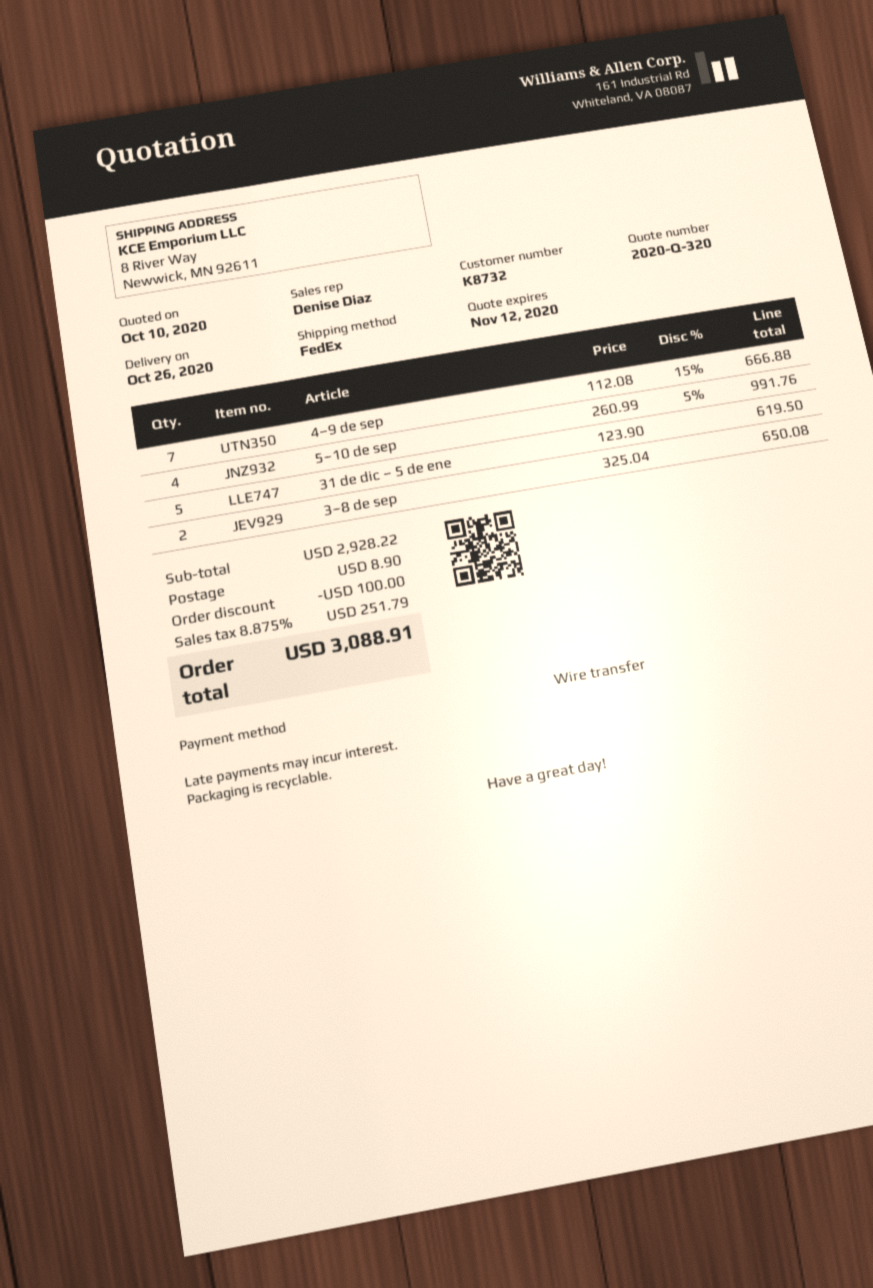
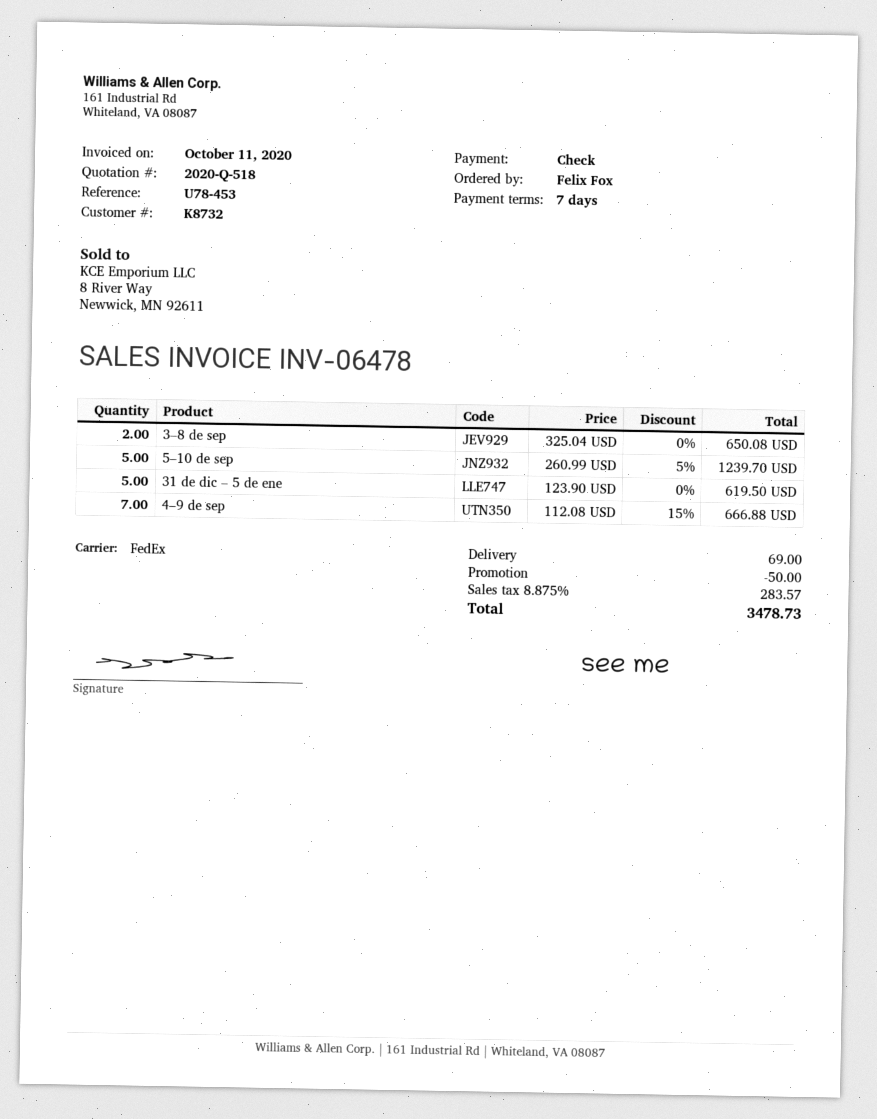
quote number: 2020-Q-320 -> 2020-Q-518
payment method: bank transfer -> cheque
5–10 de sep: 4 x 260.99 - 5% = 991.76 -> 5 x 260.99 - 5% = 1239.70
discount: 100.00 -> 50.00
shipping: 8.90 -> 69.00
tax: 8.875% = 251.79 -> 8.875% = 283.57
total: 3088.91 -> 3478.73

